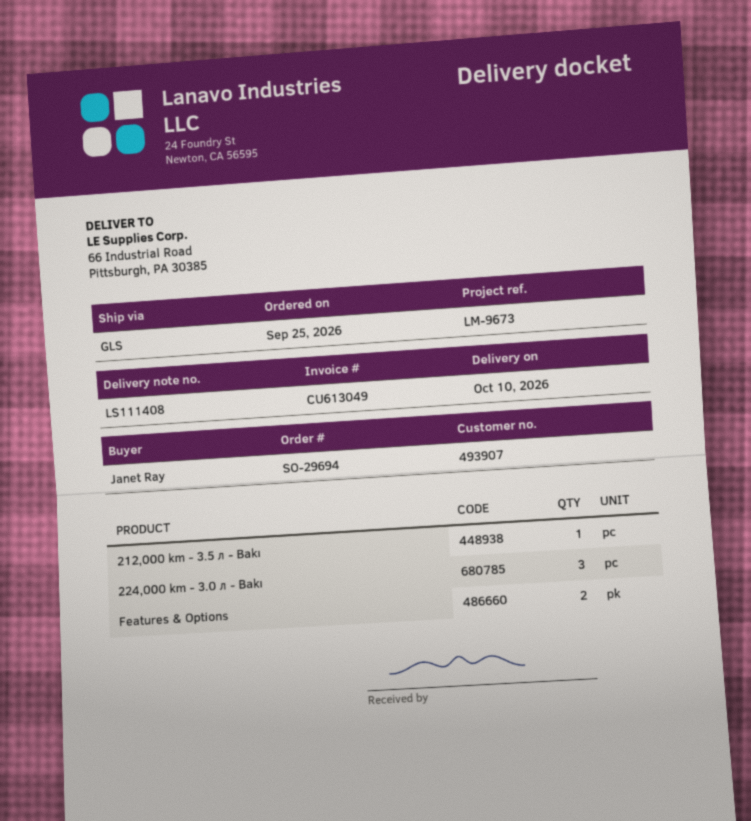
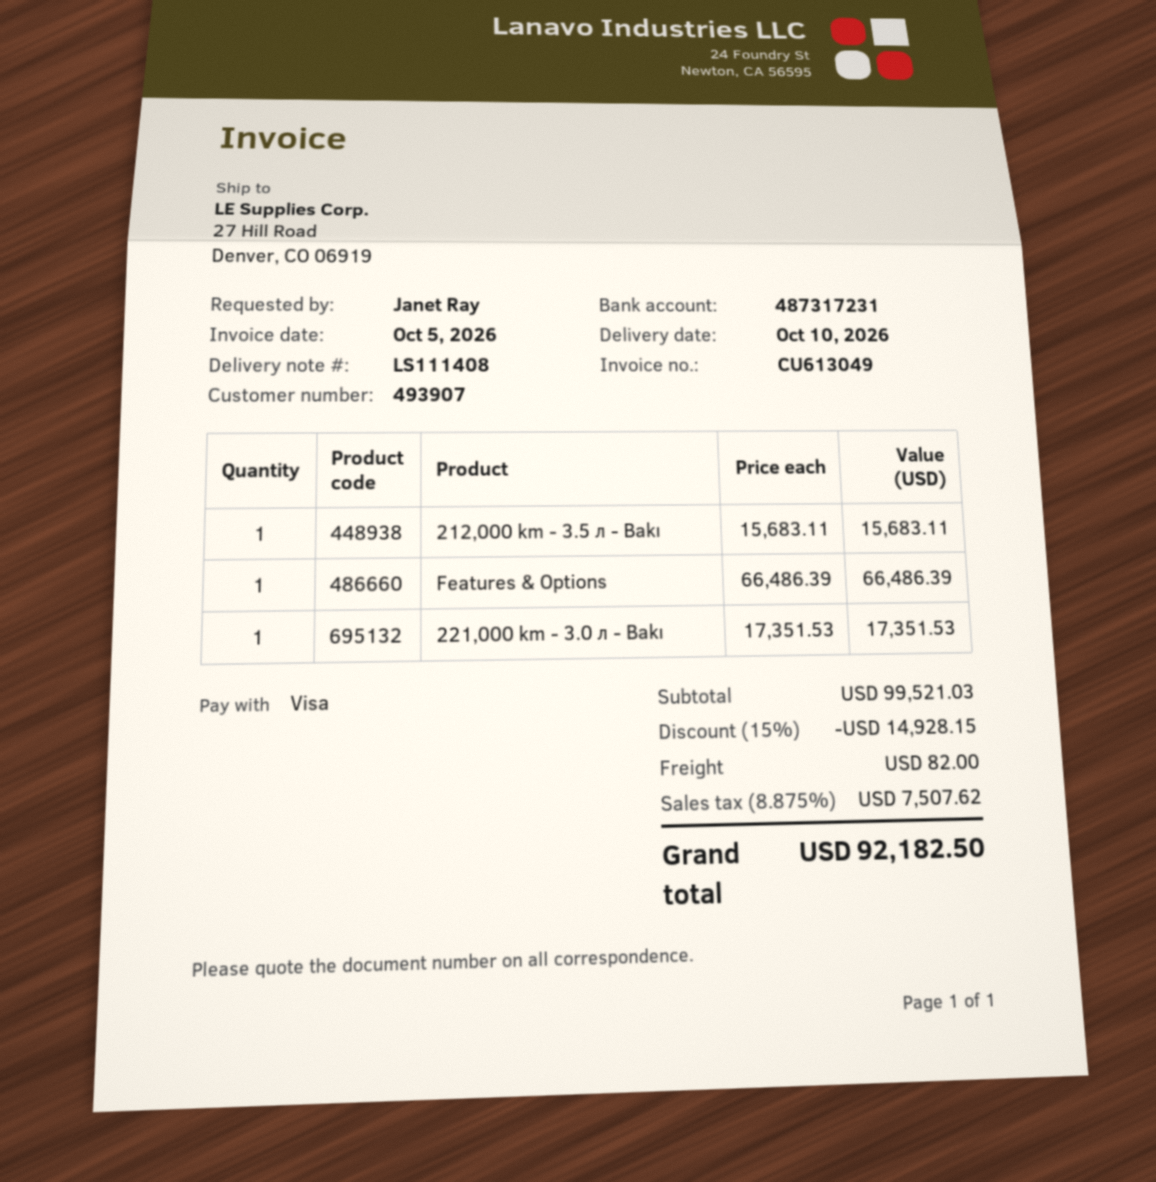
ship to: 66 Industrial Road, Pittsburgh, PA 30385 -> 27 Hill Road, Denver, CO 06919
224,000 km - 3.0 л - Bakı: 3 -> none
Features & Options: 2 -> 1
221,000 km - 3.0 л - Bakı: none -> 1

